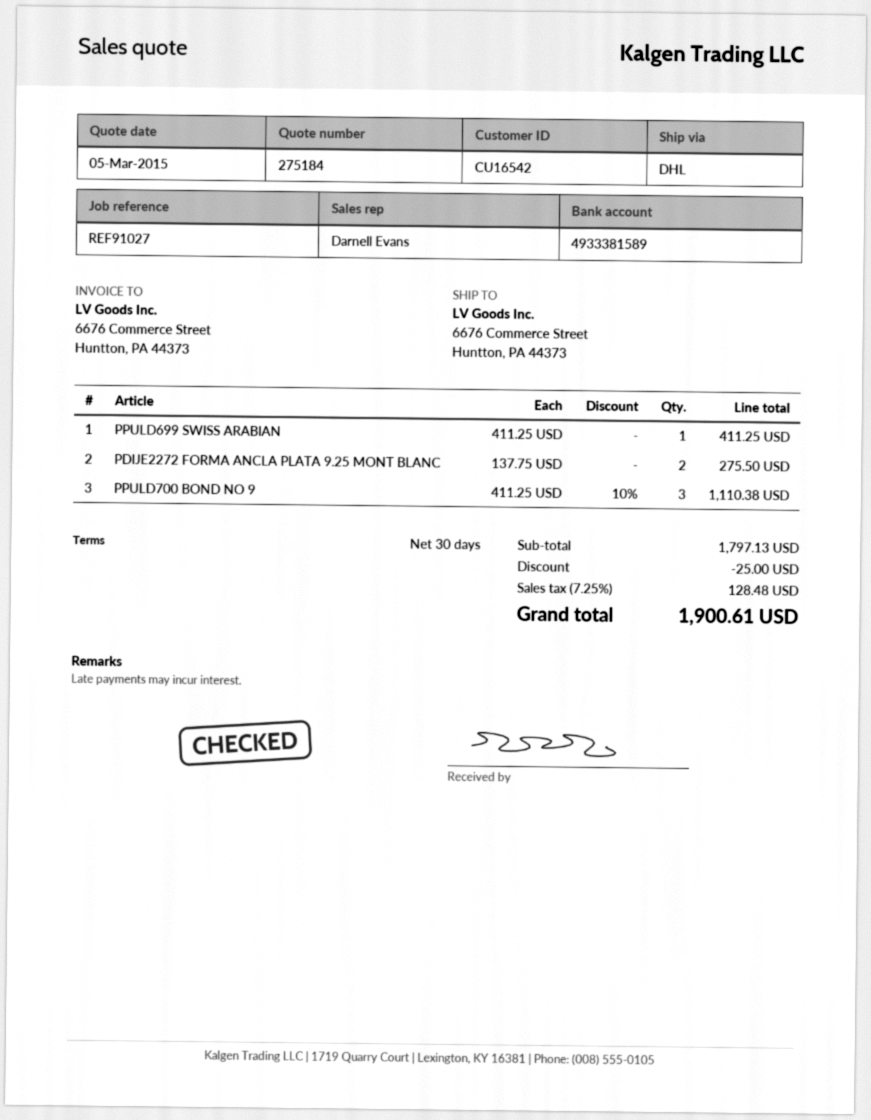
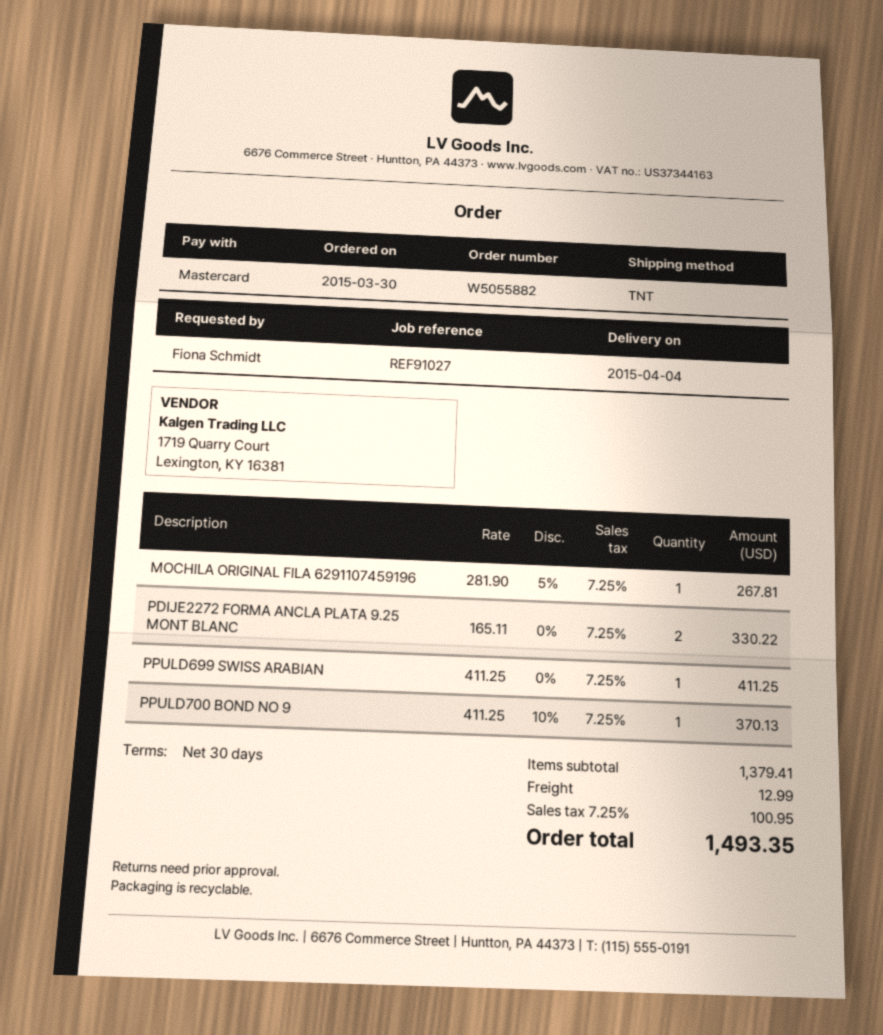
shipping method: DHL -> TNT
PDIJE2272 FORMA ANCLA PLATA 9.25 MONT BLANC: 2 x 137.75 = 275.50 -> 2 x 165.11 = 330.22
PPULD700 BOND NO 9: 3 x 411.25 - 10% = 1110.38 -> 1 x 411.25 - 10% = 370.13
MOCHILA ORIGINAL FILA 6291107459196: none -> 1 x 281.90 - 5% = 267.81
subtotal: 1797.13 -> 1379.41
discount: 25.00 -> none
shipping: none -> 12.99
tax: 7.25% = 128.48 -> 7.25% = 100.95
total: 1900.61 -> 1493.35

